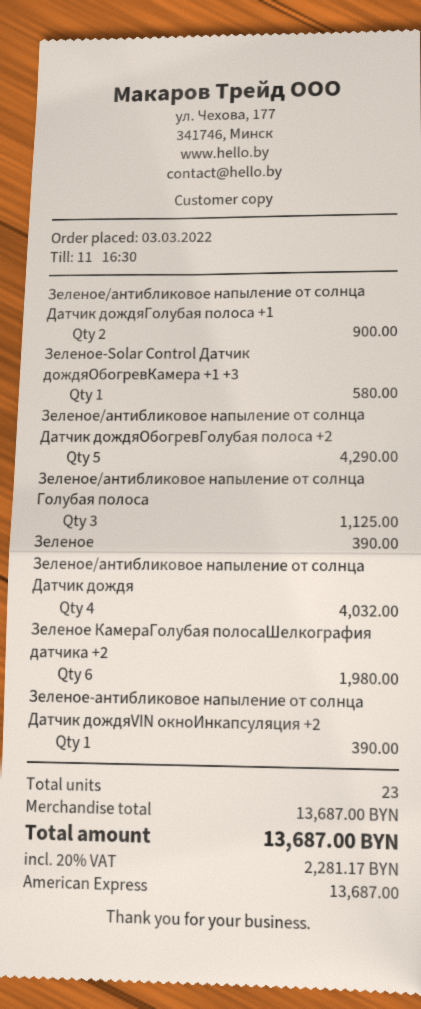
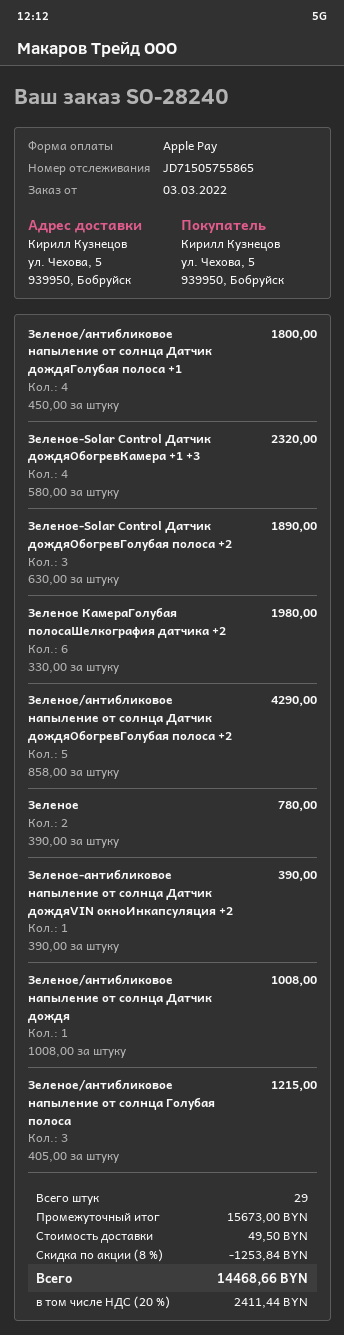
payment method: American Express -> Apple Pay
Зеленое/антибликовое напыление от солнца Датчик дождяГолубая полоса +1: 2 for 900.00 -> 4 for 1800.00
Зеленое-Solar Control Датчик дождяОбогревКамера +1 +3: 1 for 580.00 -> 4 for 2320.00
Зеленое/антибликовое напыление от солнца Голубая полоса: 3 for 1125.00 -> 3 for 1215.00
Зеленое: 1 for 390.00 -> 2 for 780.00
Зеленое/антибликовое напыление от солнца Датчик дождя: 4 for 4032.00 -> 1 for 1008.00
Зеленое-Solar Control Датчик дождяОбогревГолубая полоса +2: none -> 3 for 1890.00
total quantity: 23 -> 29
subtotal: 13687.00 -> 15673.00
discount: none -> 8% = 1253.84
shipping: none -> 49.50
tax: 20% = 2281.17 -> 20% = 2411.44
total: 13687.00 -> 14468.66

